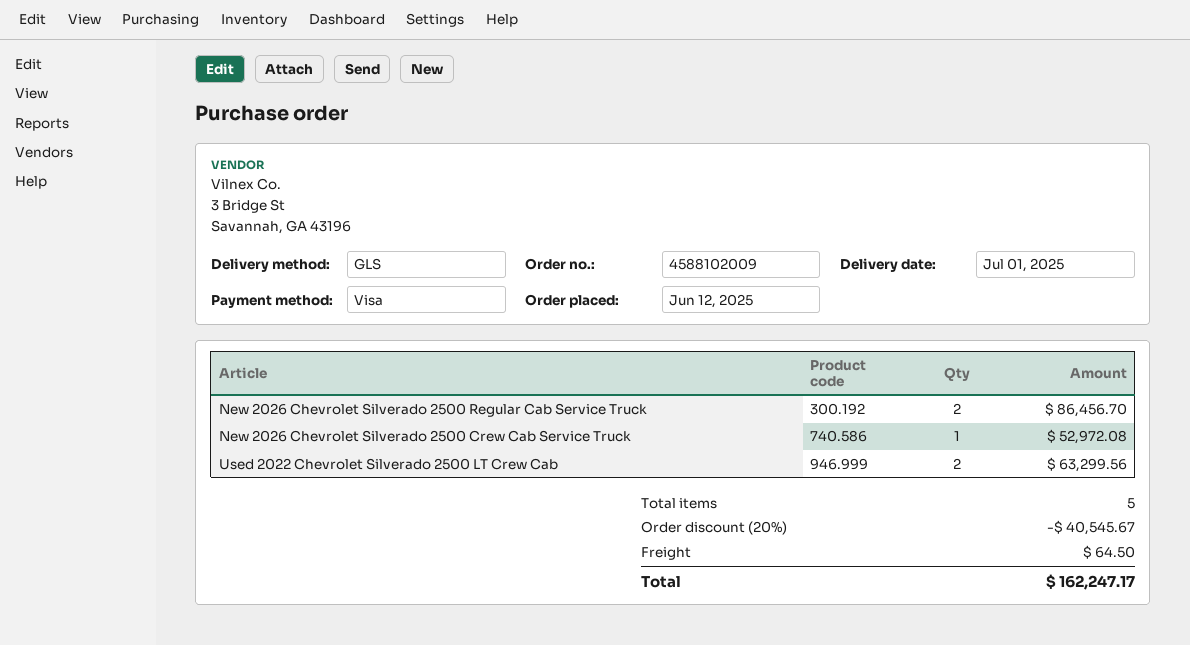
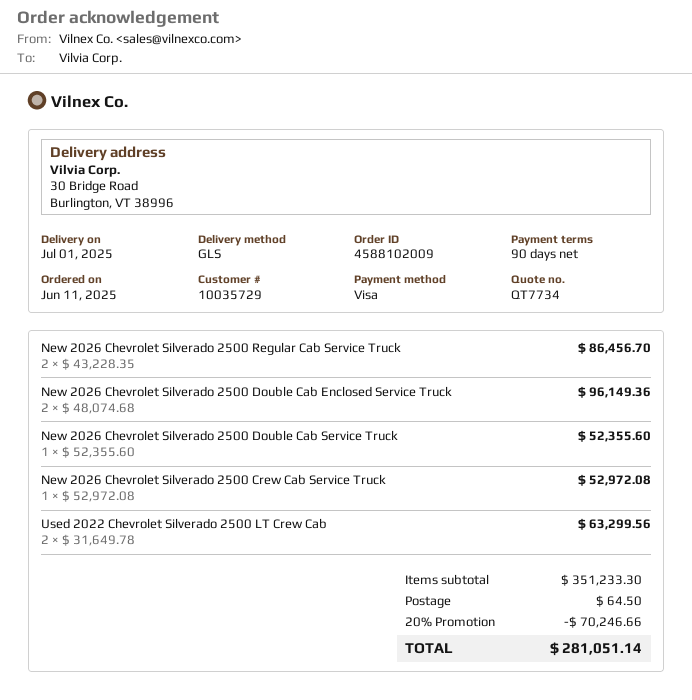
order date: 2025-06-12 -> 2025-06-11
New 2026 Chevrolet Silverado 2500 Double Cab Enclosed Service Truck: none -> 2 for 96149.36
New 2026 Chevrolet Silverado 2500 Double Cab Service Truck: none -> 1 for 52355.60
discount: 20% = 40545.67 -> 20% = 70246.66
total: 162247.17 -> 281051.14

